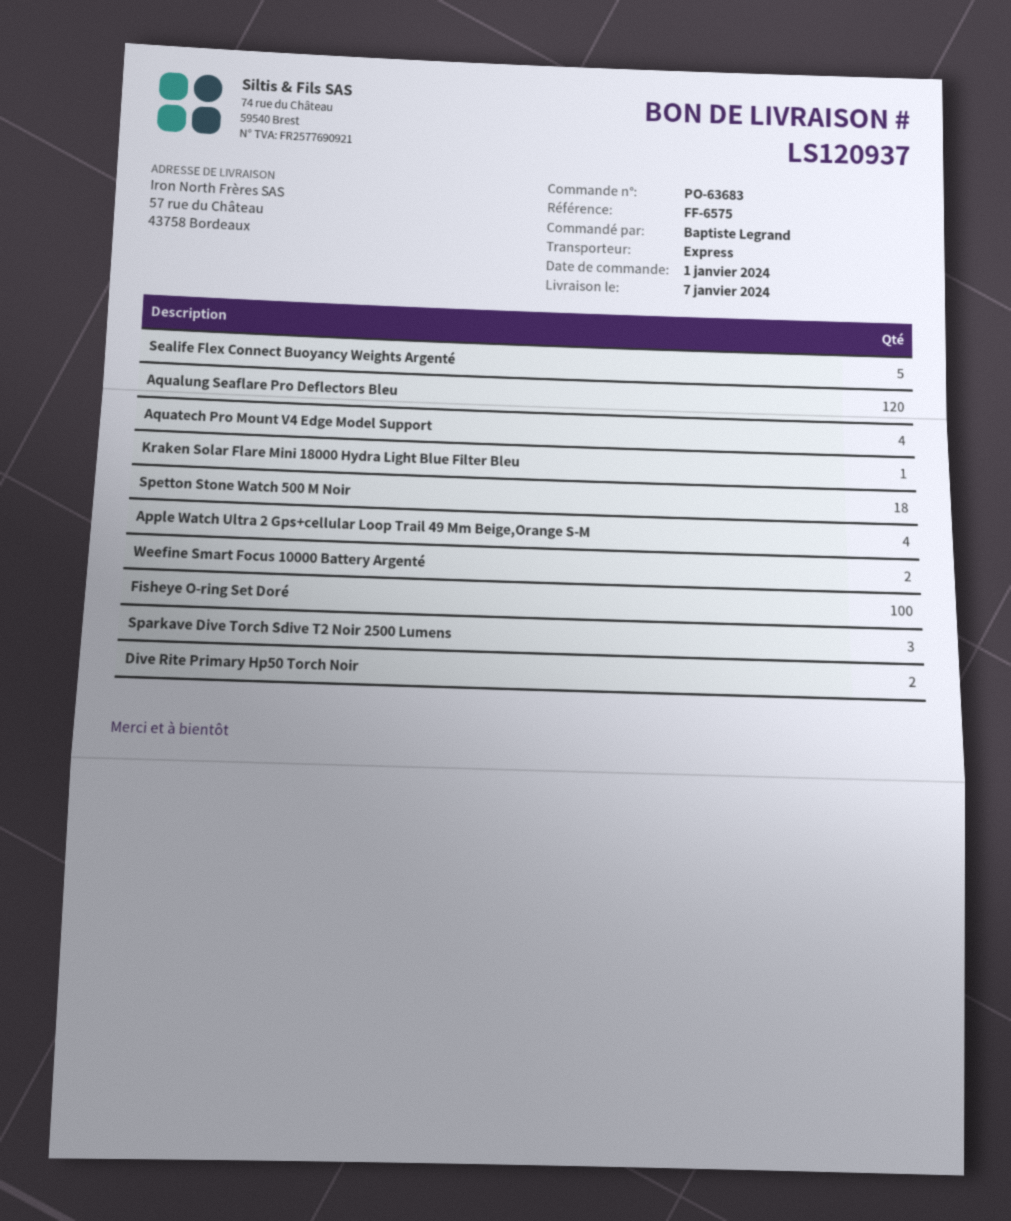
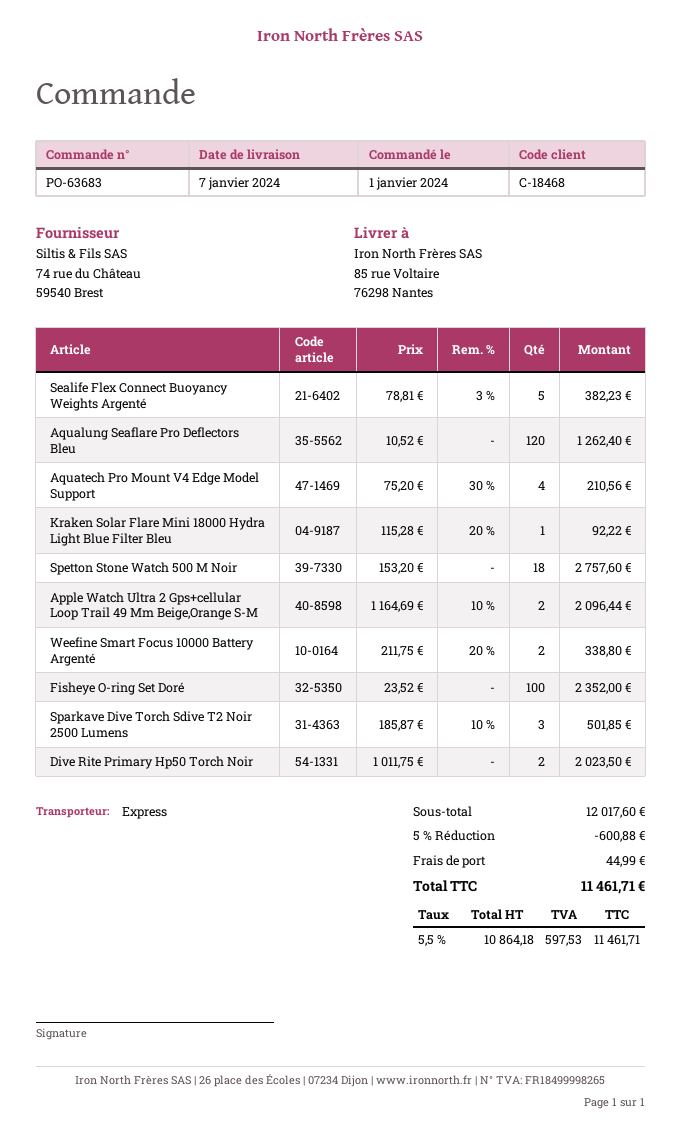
ship to: 57 rue du Château, 43758 Bordeaux -> 85 rue Voltaire, 76298 Nantes
Apple Watch Ultra 2 Gps+cellular Loop Trail 49 Mm Beige,Orange S-M: 4 -> 2

